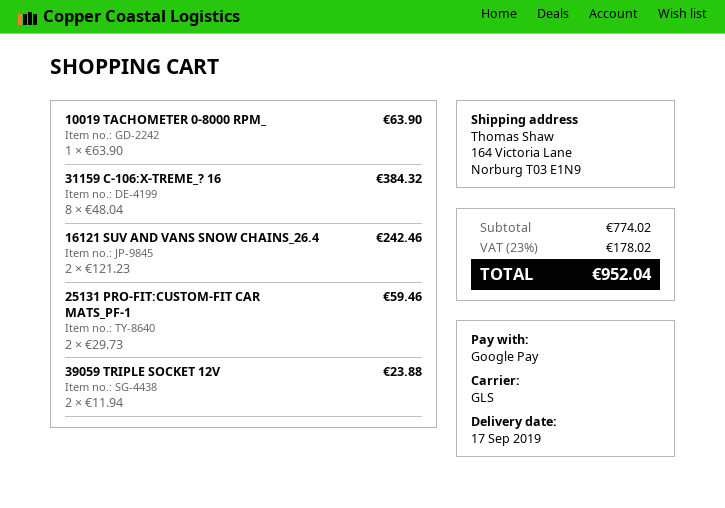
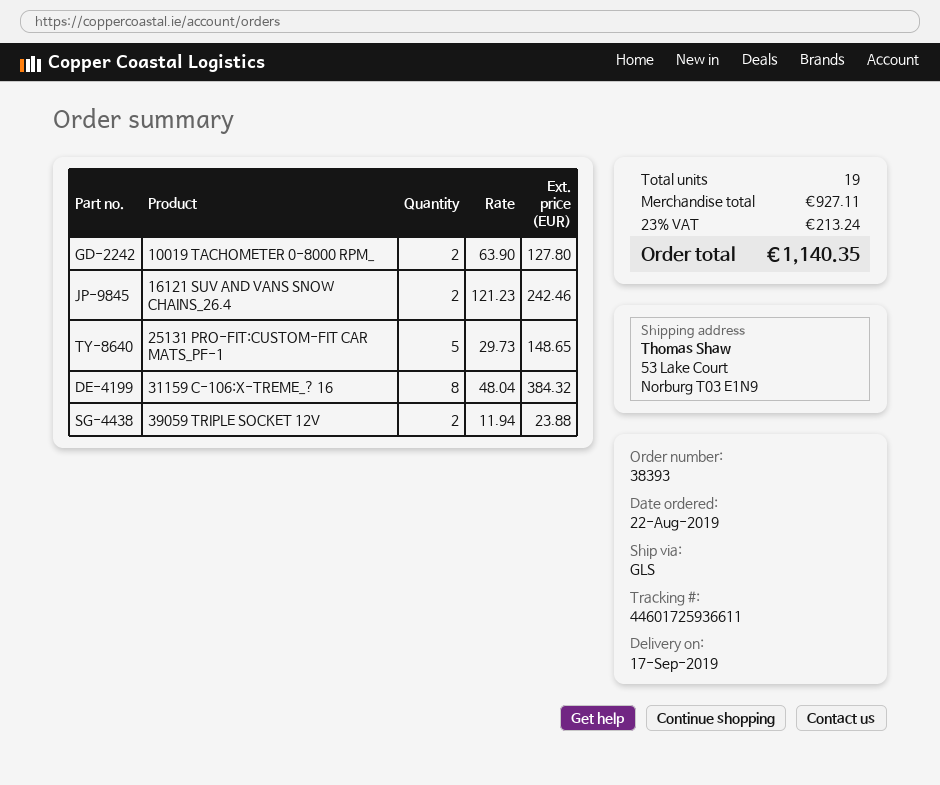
ship to: 164 Victoria Lane, Norburg T03 E1N9 -> 53 Lake Court, Norburg T03 E1N9
10019 TACHOMETER 0-8000 RPM_: 1 x 63.90 = 63.90 -> 2 x 63.90 = 127.80
25131 PRO-FIT:CUSTOM-FIT CAR MATS_PF-1: 2 x 29.73 = 59.46 -> 5 x 29.73 = 148.65
subtotal: 774.02 -> 927.11
tax: 23% = 178.02 -> 23% = 213.24
total: 952.04 -> 1140.35

